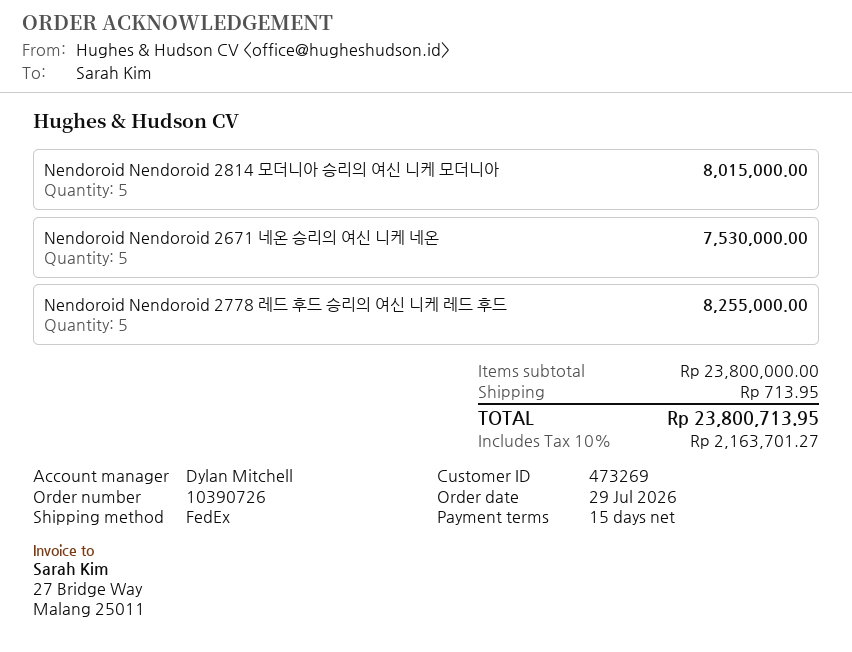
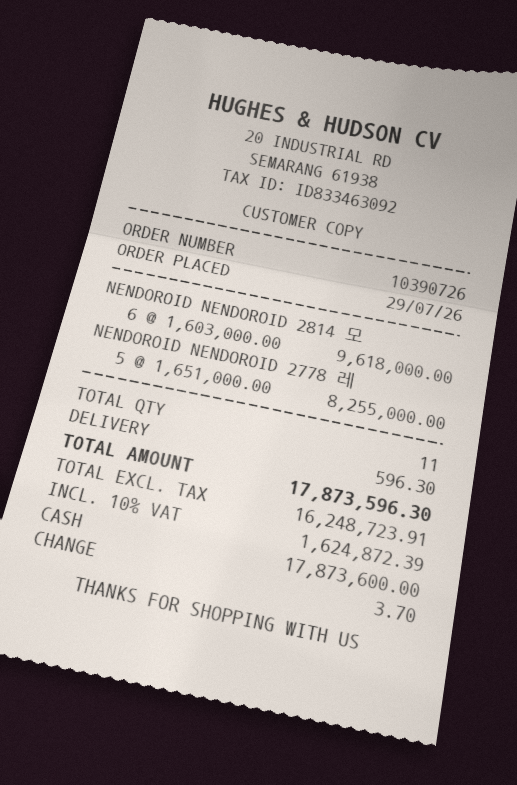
Nendoroid Nendoroid 2814 모더니아 승리의 여신 니케 모더니아: 5 for 8015000.00 -> 6 for 9618000.00
Nendoroid Nendoroid 2671 네온 승리의 여신 니케 네온: 5 for 7530000.00 -> none
shipping: 713.95 -> 596.30
tax: 10% = 2163701.27 -> 10% = 1624872.39
total: 23800713.95 -> 17873596.30

